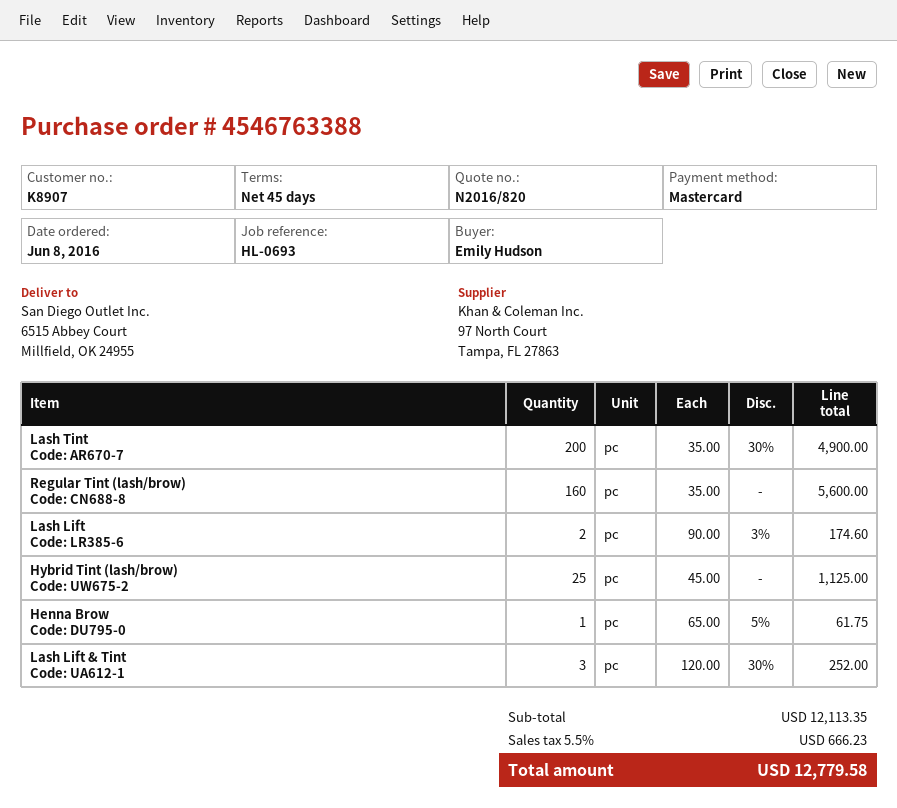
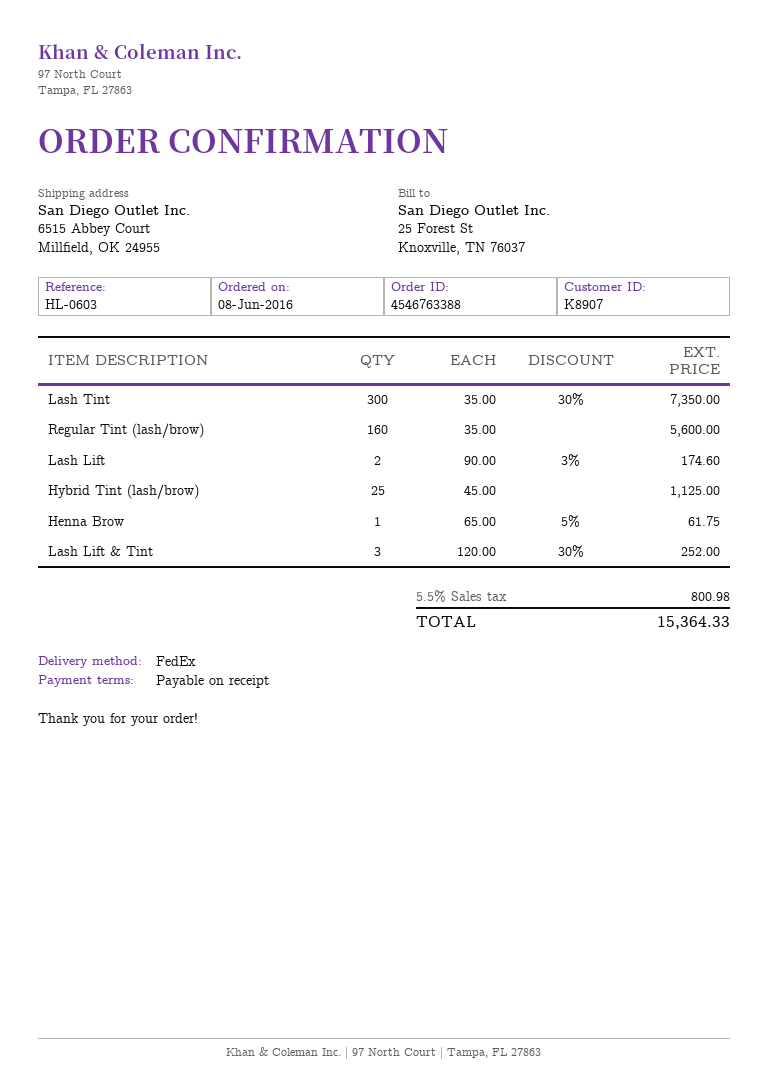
payment terms: 45 days -> on receipt
reference: HL-0693 -> HL-0603
Lash Tint: 200 x 35.00 - 30% = 4900.00 -> 300 x 35.00 - 30% = 7350.00
tax: 5.5% = 666.23 -> 5.5% = 800.98
total: 12779.58 -> 15364.33

